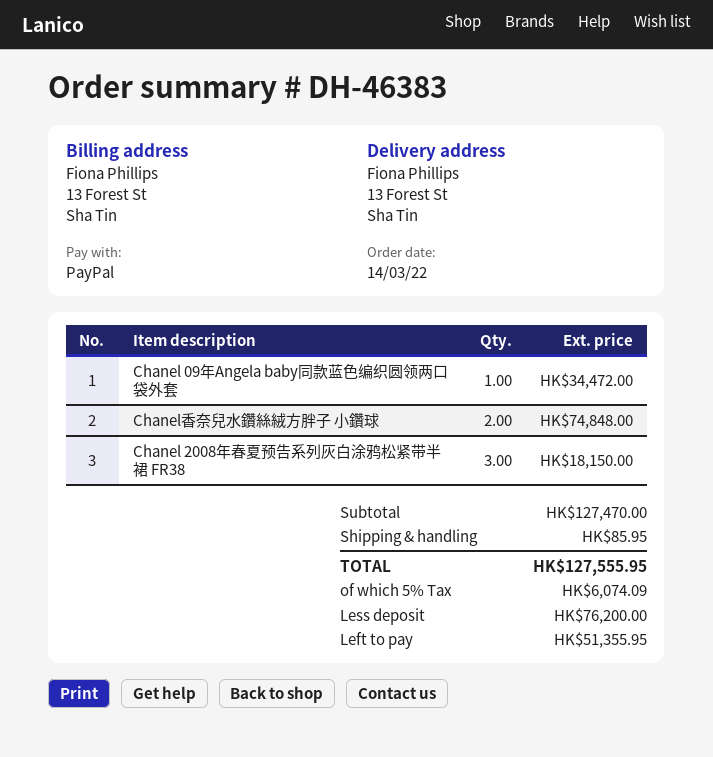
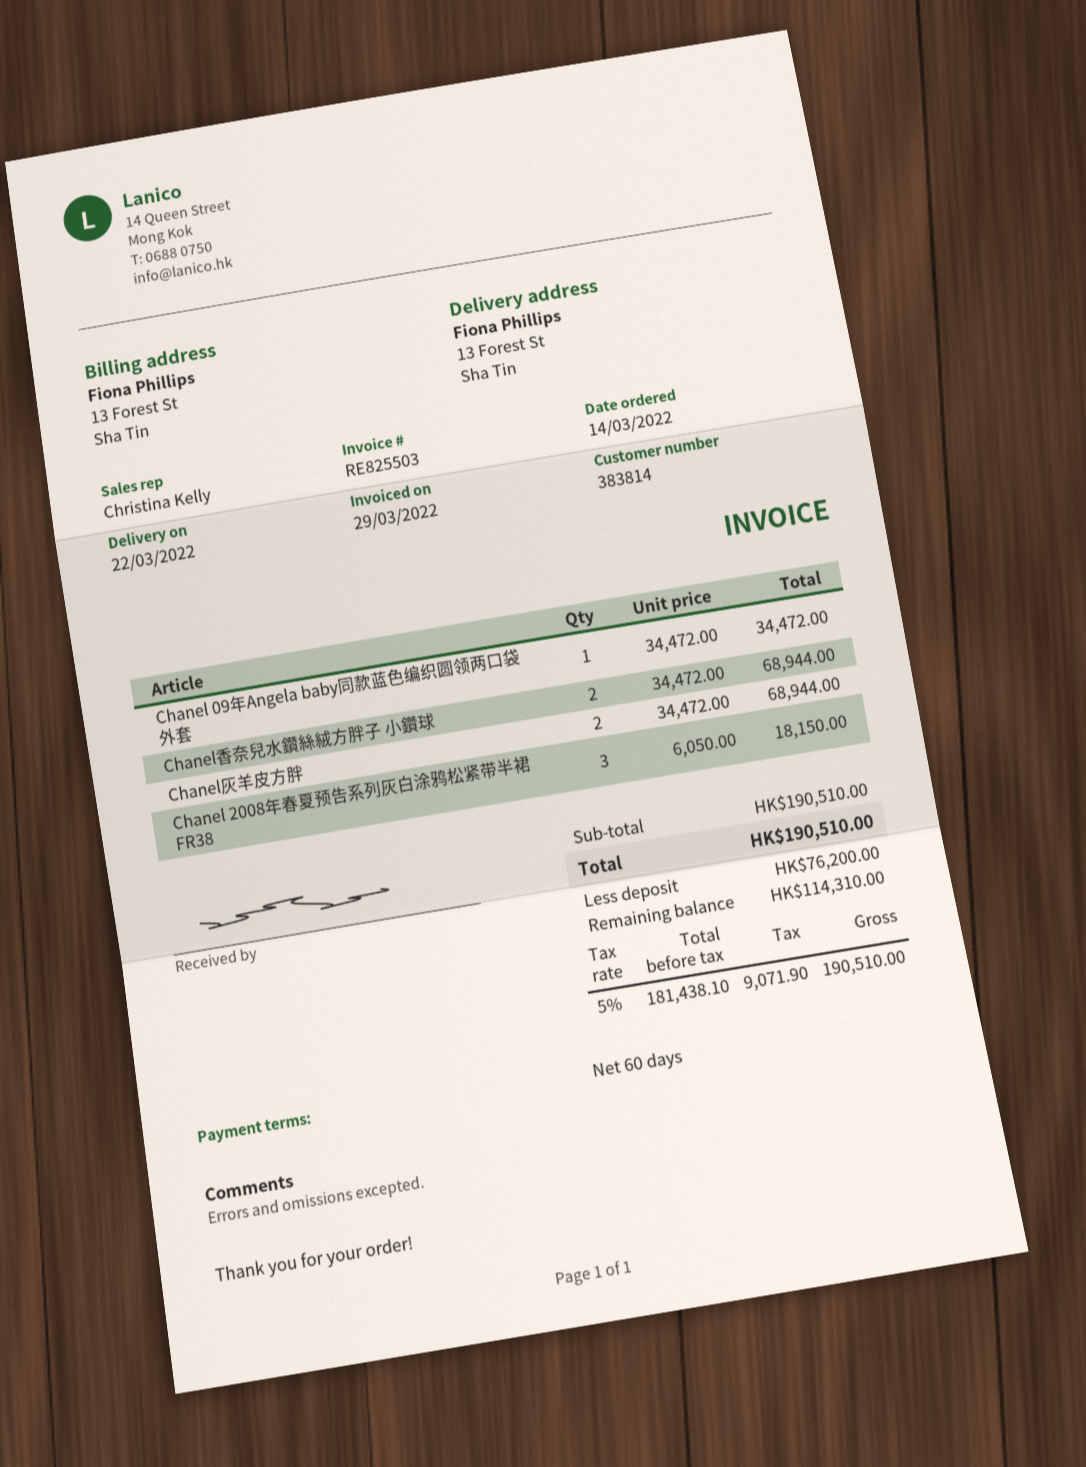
Chanel香奈兒水鑽絲絨方胖子 小鑽球: 2 for 74848.00 -> 2 for 68944.00
Chanel灰羊皮方胖: none -> 2 for 68944.00
subtotal: 127470.00 -> 190510.00
shipping: 85.95 -> none
tax: 5% = 6074.09 -> 5% = 9071.90
total: 127555.95 -> 190510.00
balance: 51355.95 -> 114310.00

